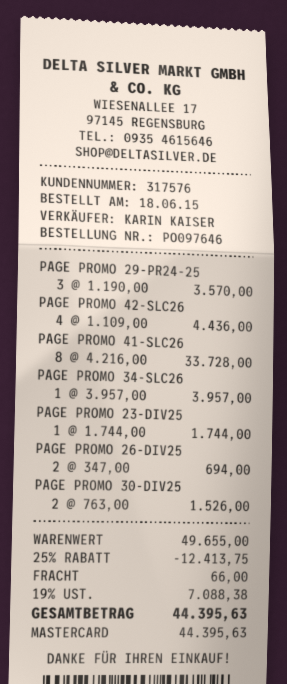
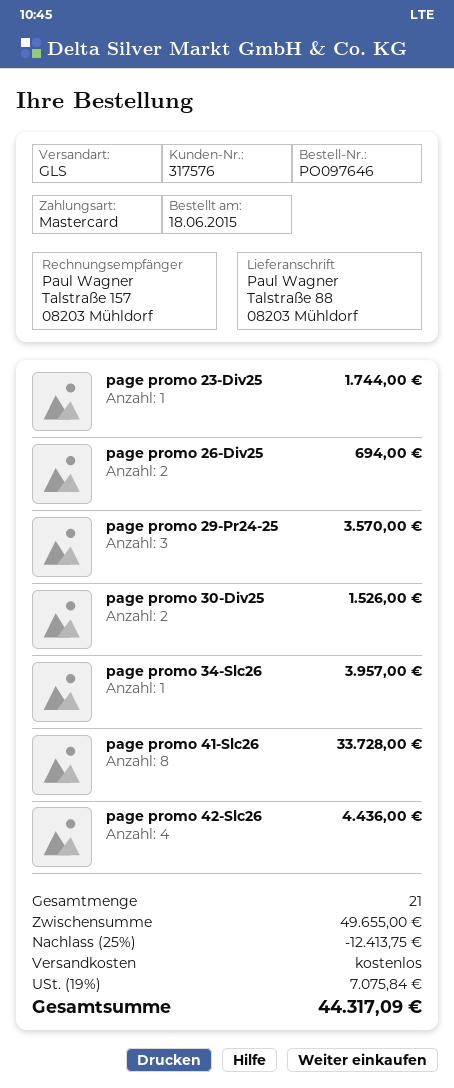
shipping: 66.00 -> 0.00
tax: 19% = 7088.38 -> 19% = 7075.84
total: 44395.63 -> 44317.09

